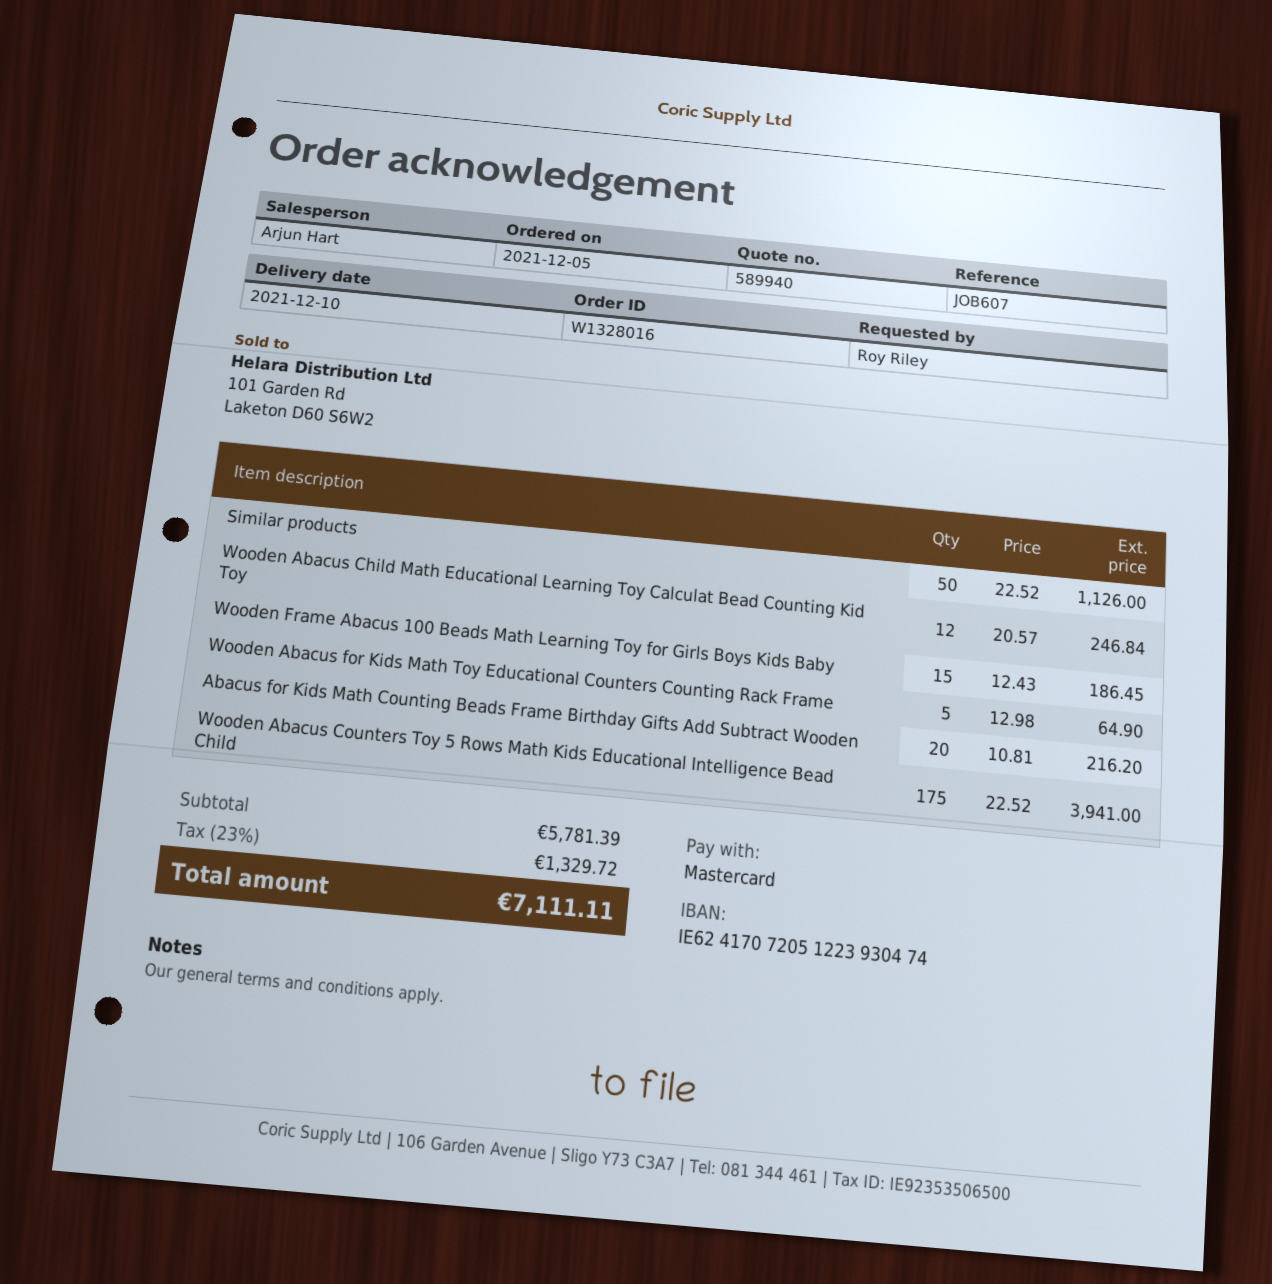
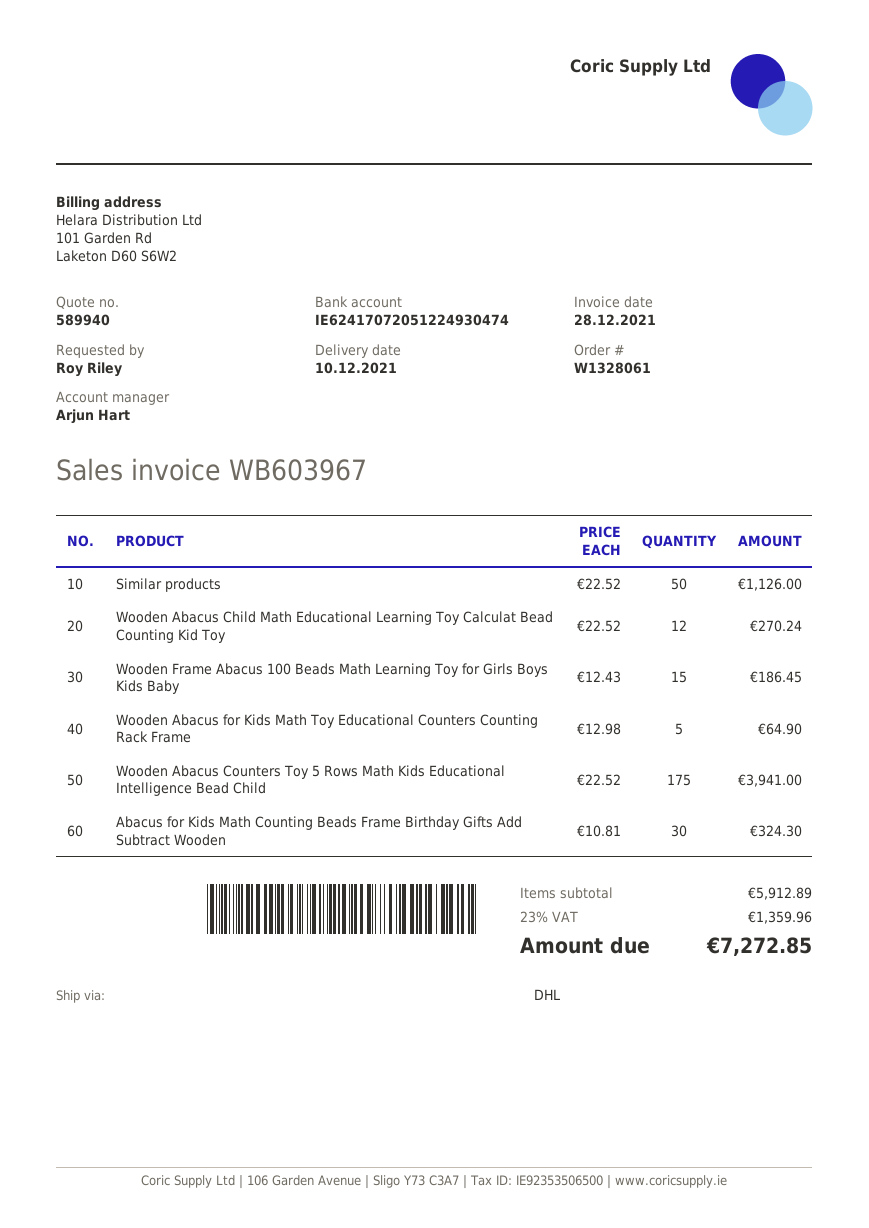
order number: W1328016 -> W1328061
bank account: IE62417072051223930474 -> IE62417072051224930474
Wooden Abacus Child Math Educational Learning Toy Calculat Bead Counting Kid Toy: 12 x 20.57 = 246.84 -> 12 x 22.52 = 270.24
Abacus for Kids Math Counting Beads Frame Birthday Gifts Add Subtract Wooden: 20 x 10.81 = 216.20 -> 30 x 10.81 = 324.30
subtotal: 5781.39 -> 5912.89
tax: 23% = 1329.72 -> 23% = 1359.96
total: 7111.11 -> 7272.85

